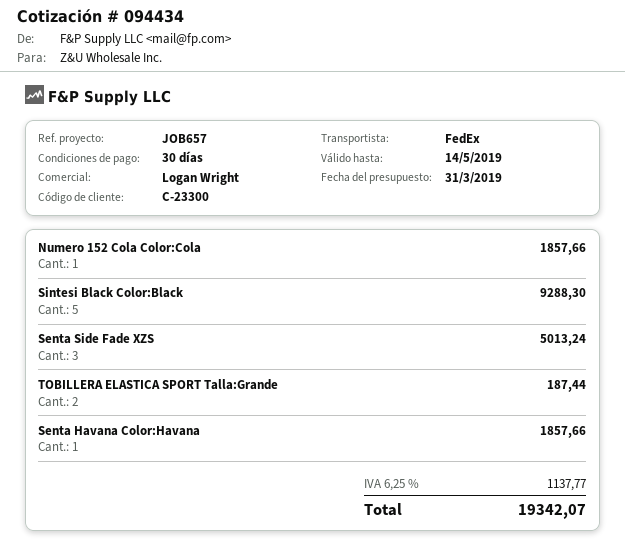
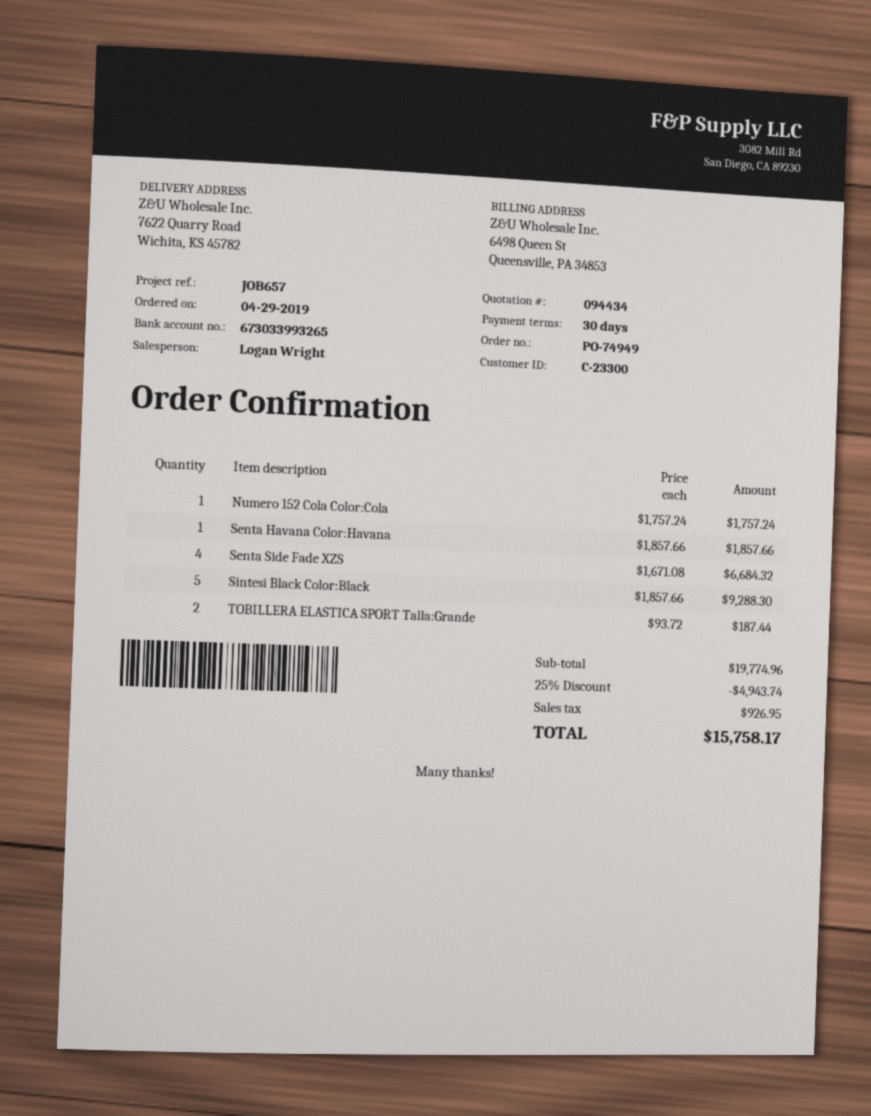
Numero 152 Cola Color:Cola: 1 for 1857.66 -> 1 for 1757.24
Senta Side Fade XZS: 3 for 5013.24 -> 4 for 6684.32
discount: none -> 25% = 4943.74
tax: 1137.77 -> 926.95
total: 19342.07 -> 15758.17

